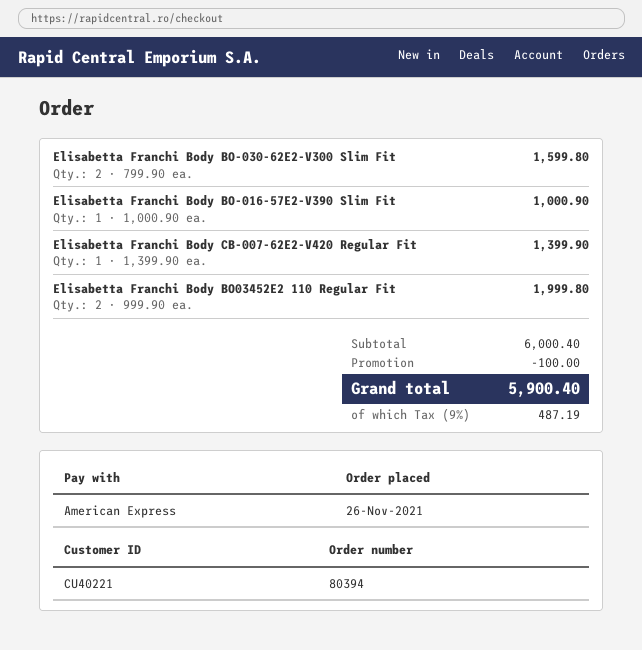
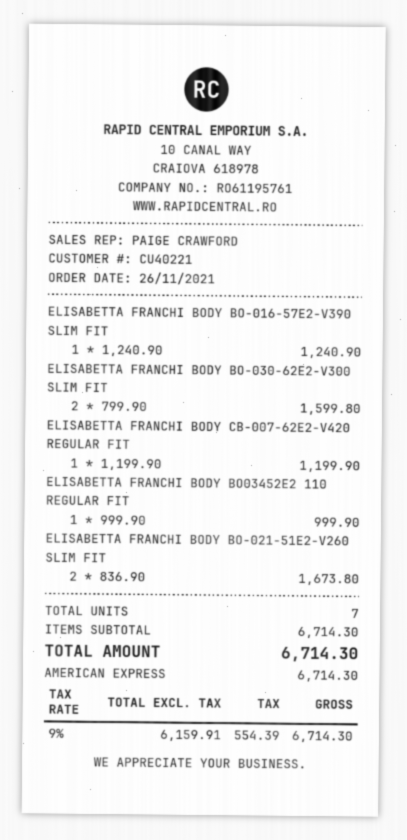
Elisabetta Franchi Body BO-016-57E2-V390 Slim Fit: 1 x 1000.90 = 1000.90 -> 1 x 1240.90 = 1240.90
Elisabetta Franchi Body CB-007-62E2-V420 Regular Fit: 1 x 1399.90 = 1399.90 -> 1 x 1199.90 = 1199.90
Elisabetta Franchi Body BO03452E2 110 Regular Fit: 2 x 999.90 = 1999.80 -> 1 x 999.90 = 999.90
ELISABETTA FRANCHI BODY BO-021-51E2-V260 SLIM FIT: none -> 2 x 836.90 = 1673.80
subtotal: 6000.40 -> 6714.30
discount: 100.00 -> none
tax: 9% = 487.19 -> 9% = 554.39
total: 5900.40 -> 6714.30

